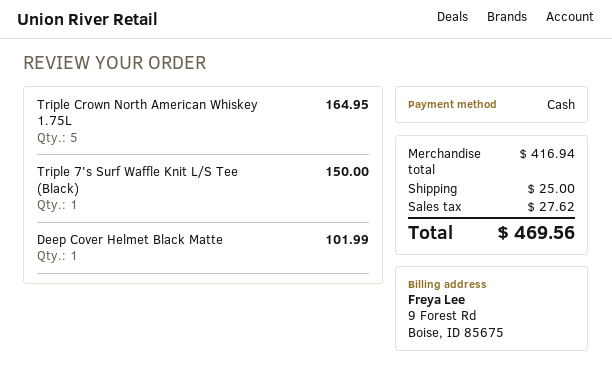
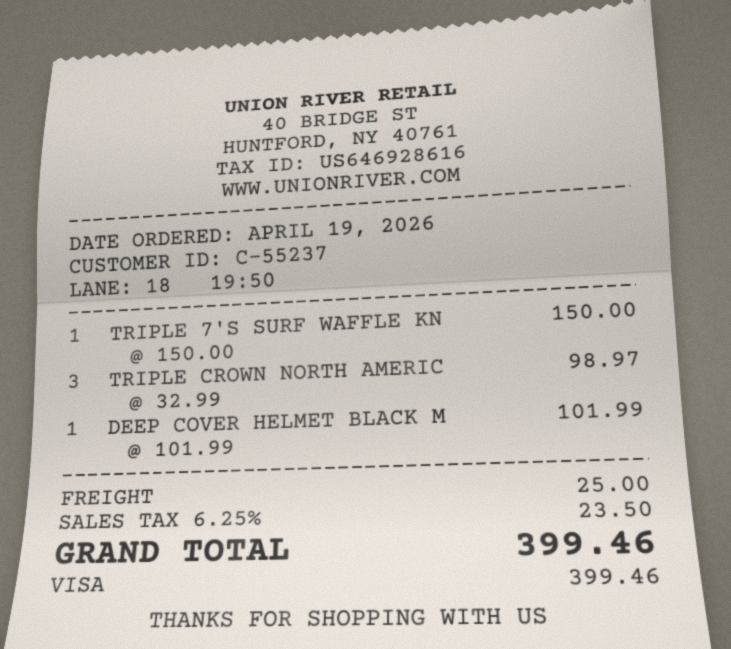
payment method: cash -> Visa
Triple Crown North American Whiskey 1.75L: 5 for 164.95 -> 3 for 98.97
tax: 27.62 -> 23.50
total: 469.56 -> 399.46

